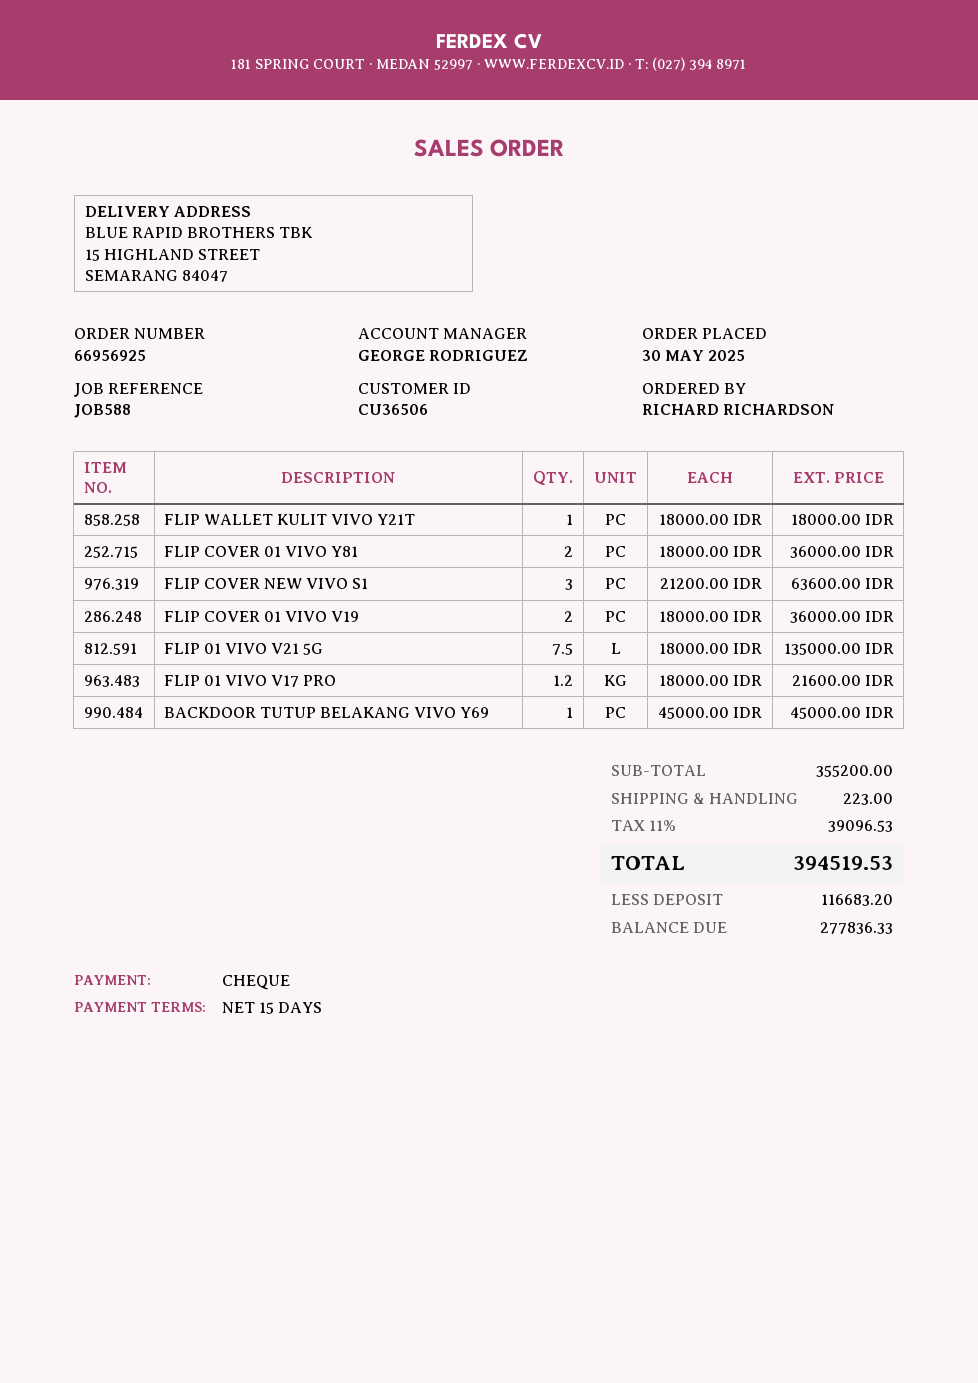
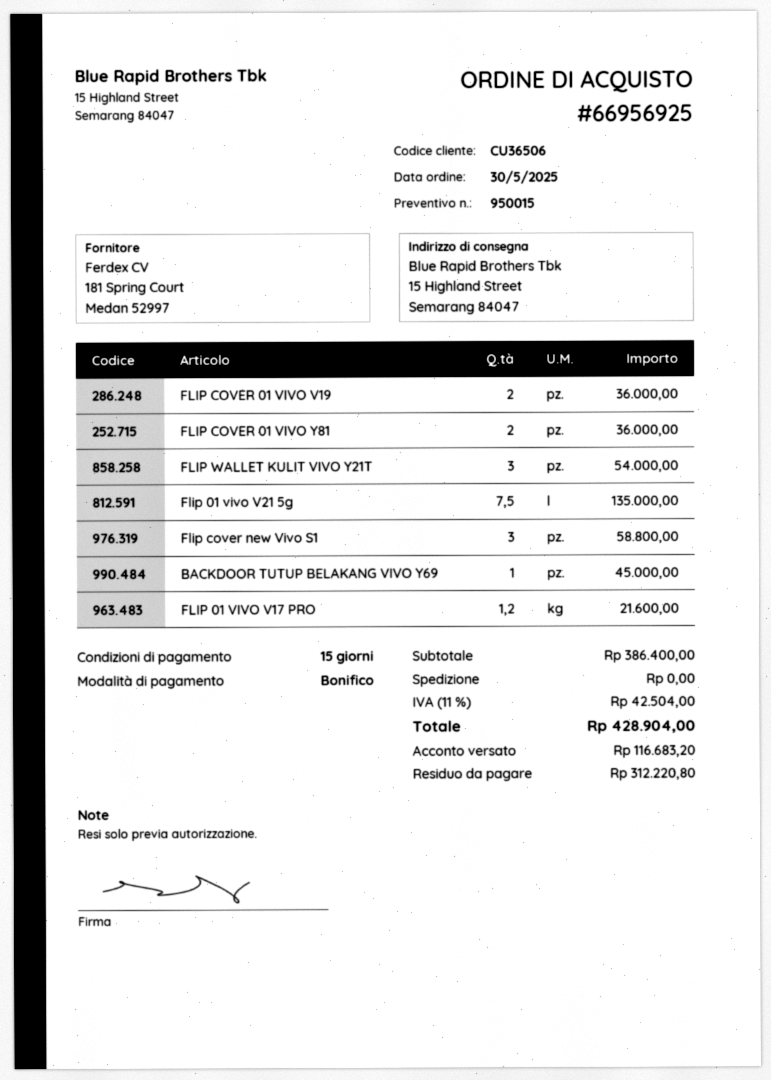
payment method: cheque -> bank transfer
FLIP WALLET KULIT VIVO Y21T: 1 for 18000.00 -> 3 for 54000.00
FLIP COVER NEW VIVO S1: 3 for 63600.00 -> 3 for 58800.00
subtotal: 355200.00 -> 386400.00
shipping: 223.00 -> 0.00
tax: 11% = 39096.53 -> 11% = 42504.00
total: 394519.53 -> 428904.00
balance: 277836.33 -> 312220.80

